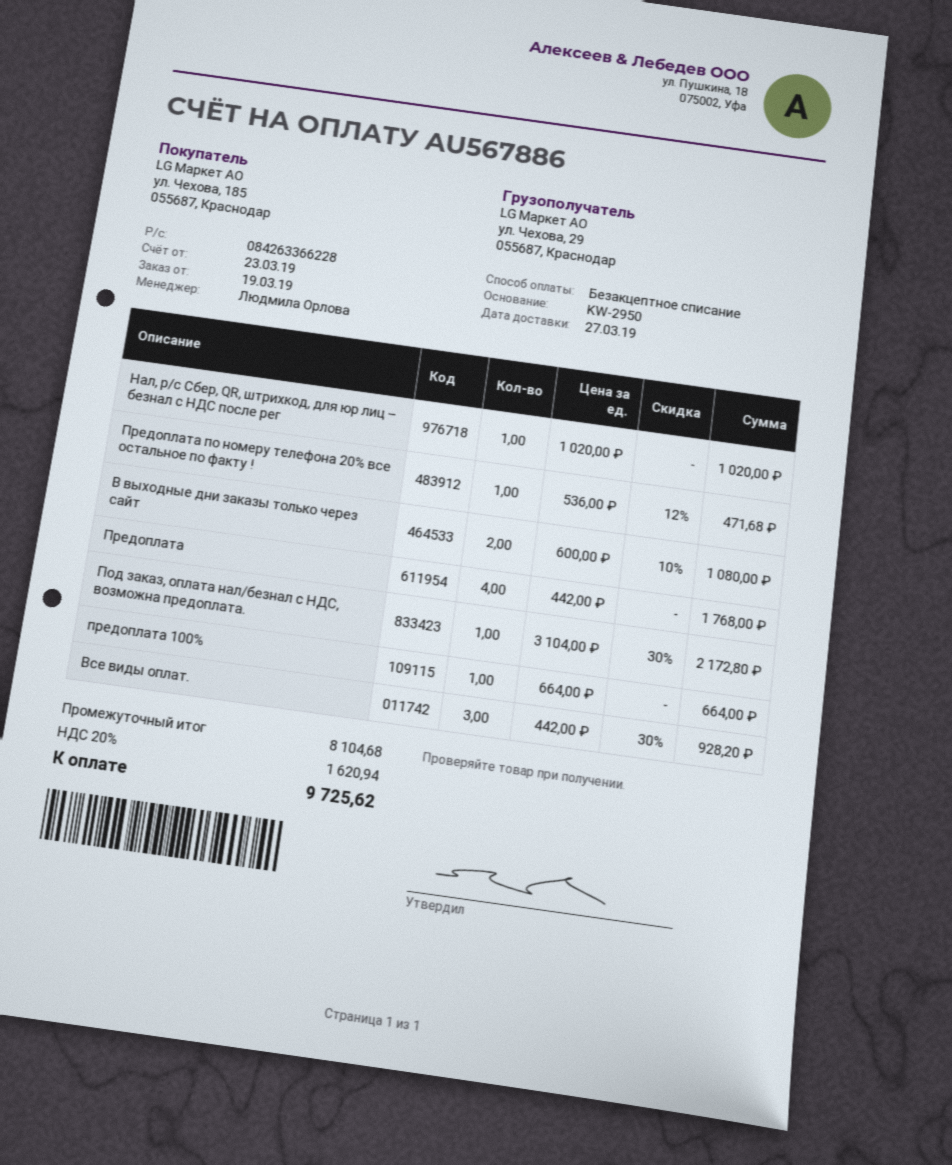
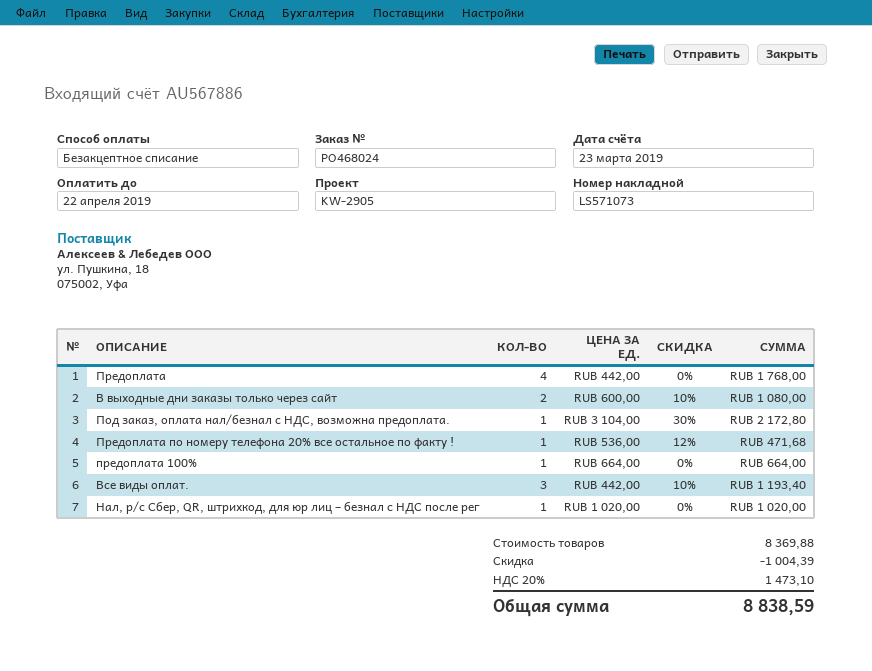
reference: KW-2950 -> KW-2905
Все виды оплат.: 3 x 442.00 - 30% = 928.20 -> 3 x 442.00 - 10% = 1193.40
subtotal: 8104.68 -> 8369.88
discount: none -> 1004.39
tax: 20% = 1620.94 -> 20% = 1473.10
total: 9725.62 -> 8838.59

